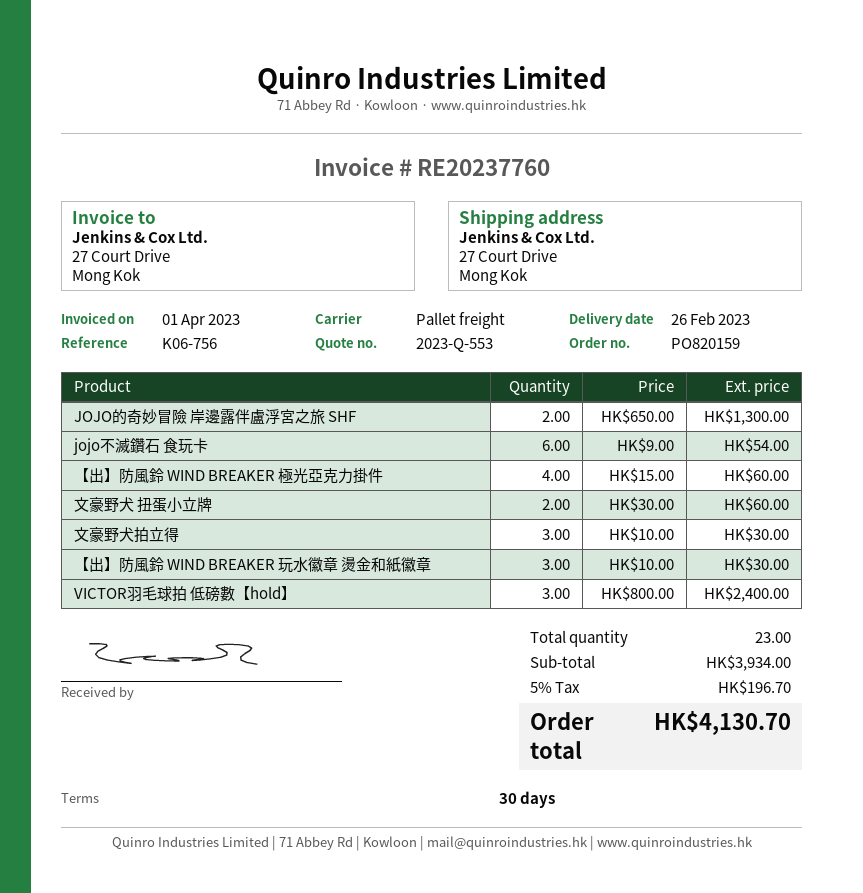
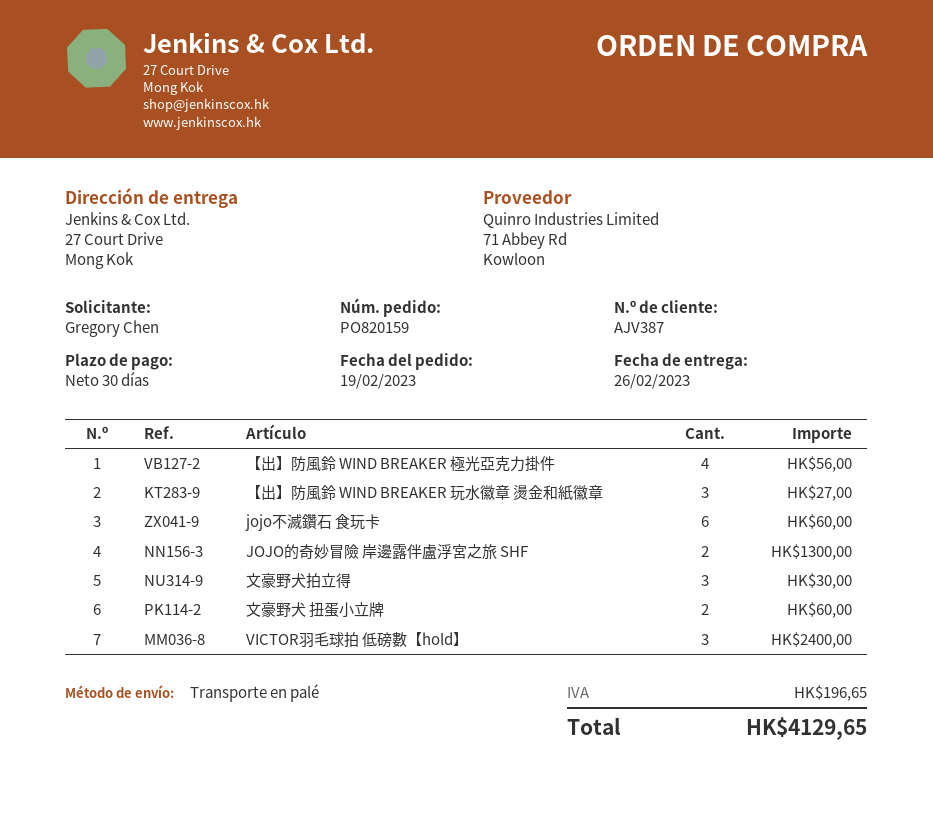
jojo不滅鑽石 食玩卡: 6 for 54.00 -> 6 for 60.00
【出】防風鈴 WIND BREAKER 極光亞克力掛件: 4 for 60.00 -> 4 for 56.00
【出】防風鈴 WIND BREAKER 玩水徽章 燙金和紙徽章: 3 for 30.00 -> 3 for 27.00
tax: 196.70 -> 196.65
total: 4130.70 -> 4129.65

